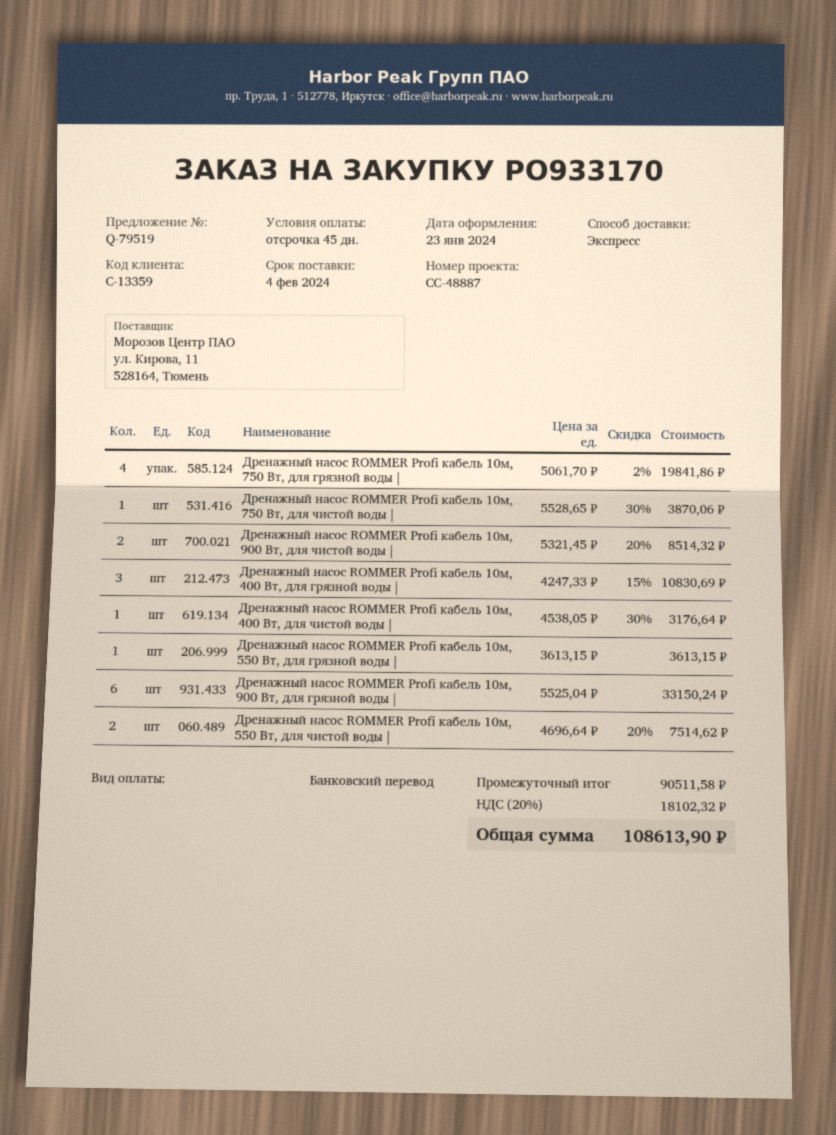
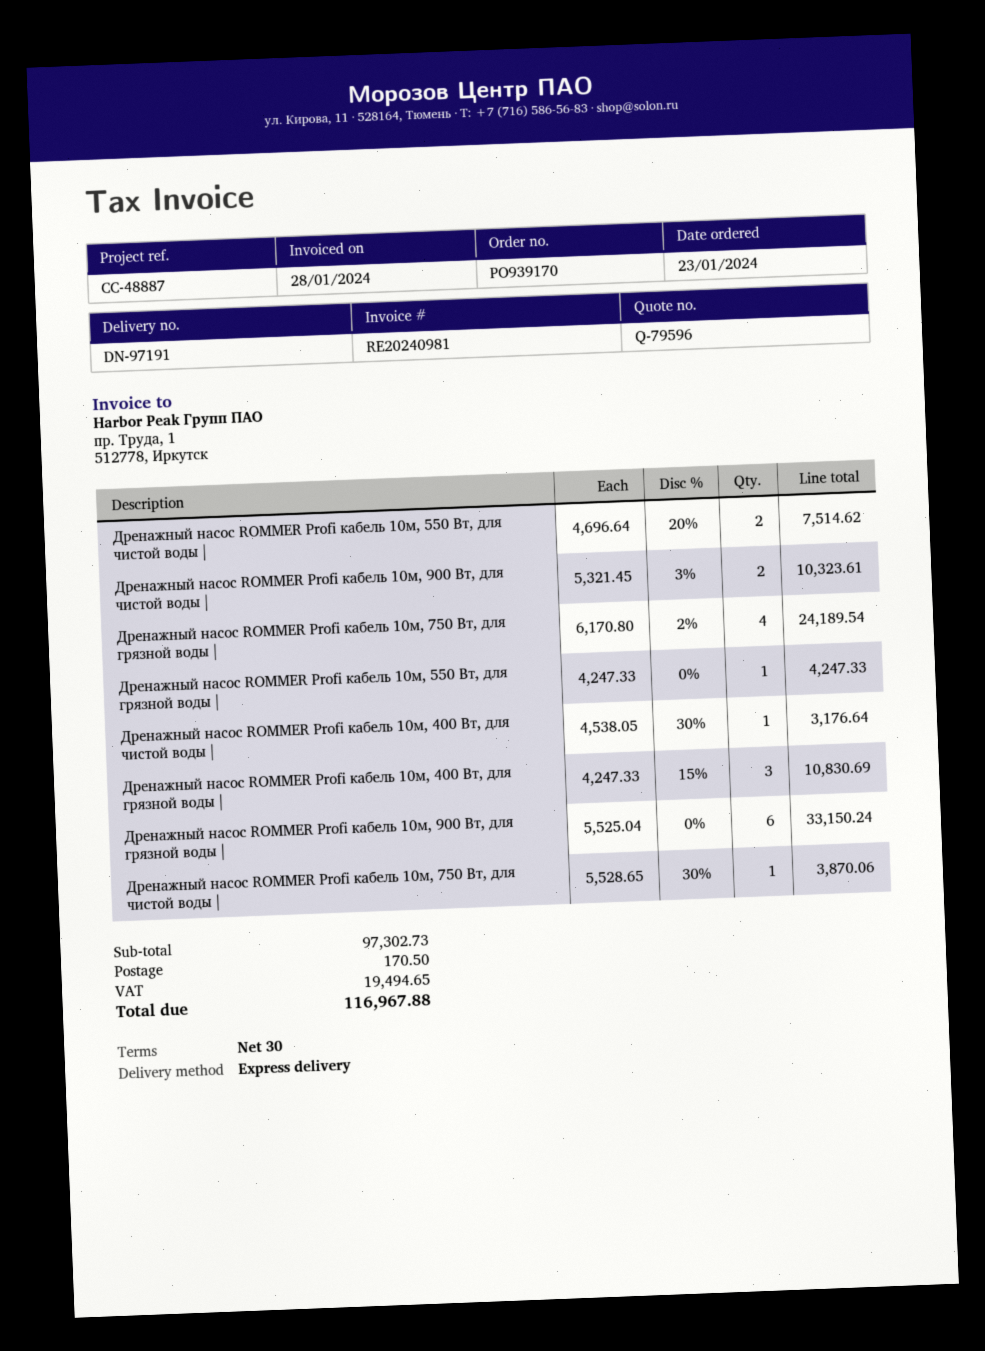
quote number: Q-79519 -> Q-79596
order number: PO933170 -> PO939170
payment terms: 45 days -> 30 days
Дренажный насос ROMMER Profi кабель 10м, 750 Вт, для грязной воды |: 4 x 5061.70 - 2% = 19841.86 -> 4 x 6170.80 - 2% = 24189.54
Дренажный насос ROMMER Profi кабель 10м, 900 Вт, для чистой воды |: 2 x 5321.45 - 20% = 8514.32 -> 2 x 5321.45 - 3% = 10323.61
Дренажный насос ROMMER Profi кабель 10м, 550 Вт, для грязной воды |: 1 x 3613.15 = 3613.15 -> 1 x 4247.33 = 4247.33
subtotal: 90511.58 -> 97302.73
shipping: none -> 170.50
tax: 18102.32 -> 19494.65
total: 108613.90 -> 116967.88

